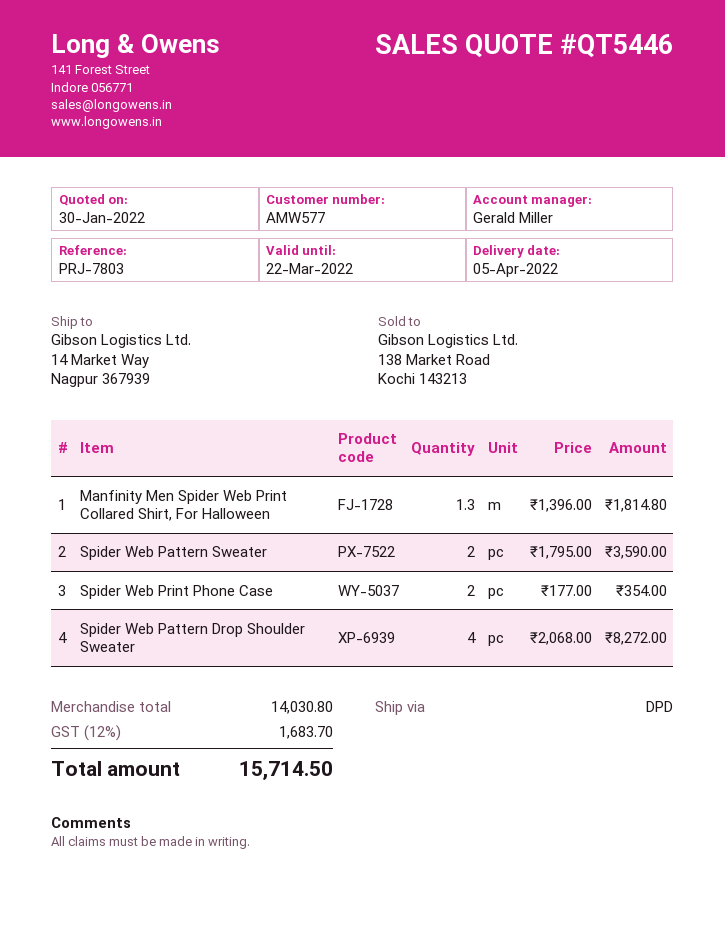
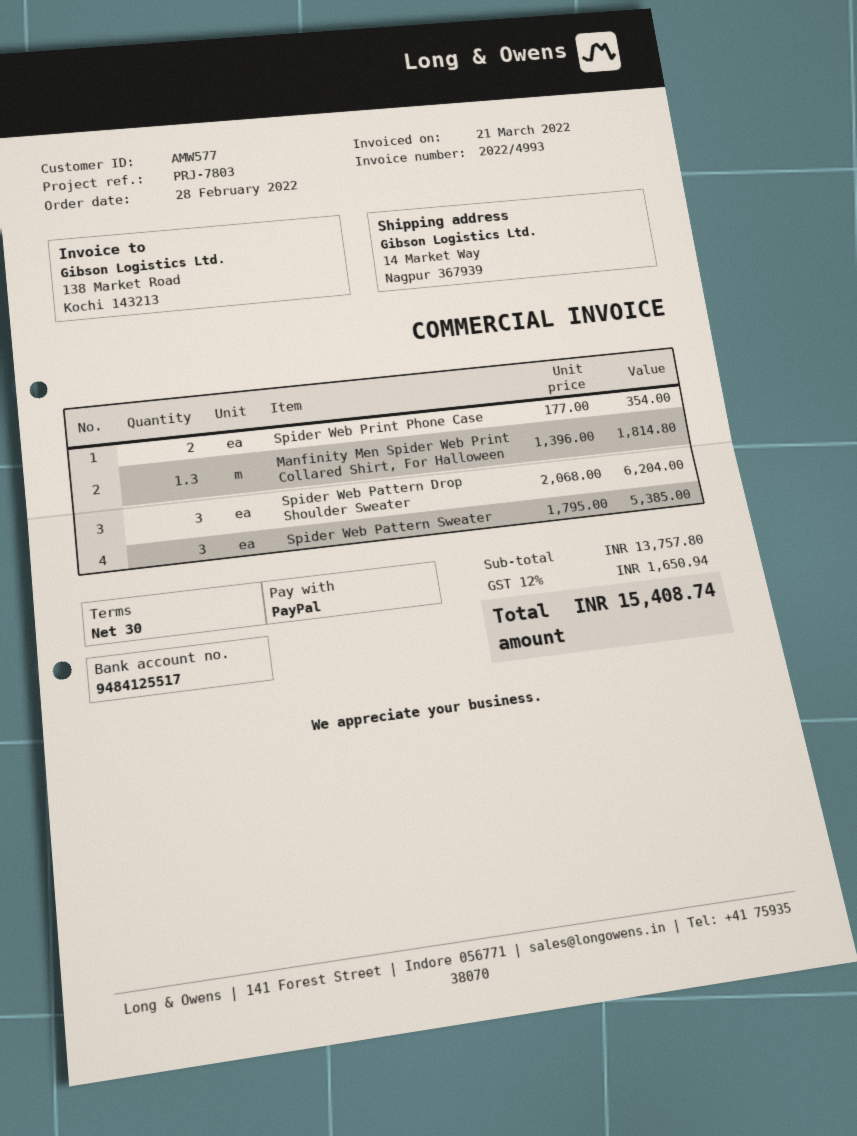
Spider Web Pattern Sweater: 2 x 1795.00 = 3590.00 -> 3 x 1795.00 = 5385.00
Spider Web Pattern Drop Shoulder Sweater: 4 x 2068.00 = 8272.00 -> 3 x 2068.00 = 6204.00
subtotal: 14030.80 -> 13757.80
tax: 12% = 1683.70 -> 12% = 1650.94
total: 15714.50 -> 15408.74

